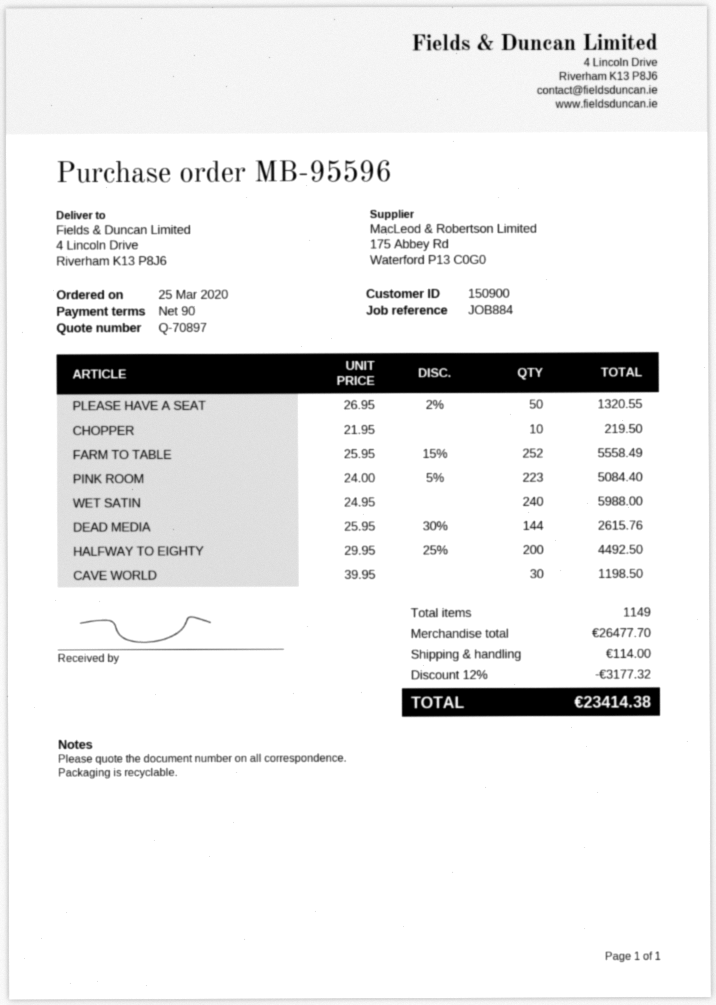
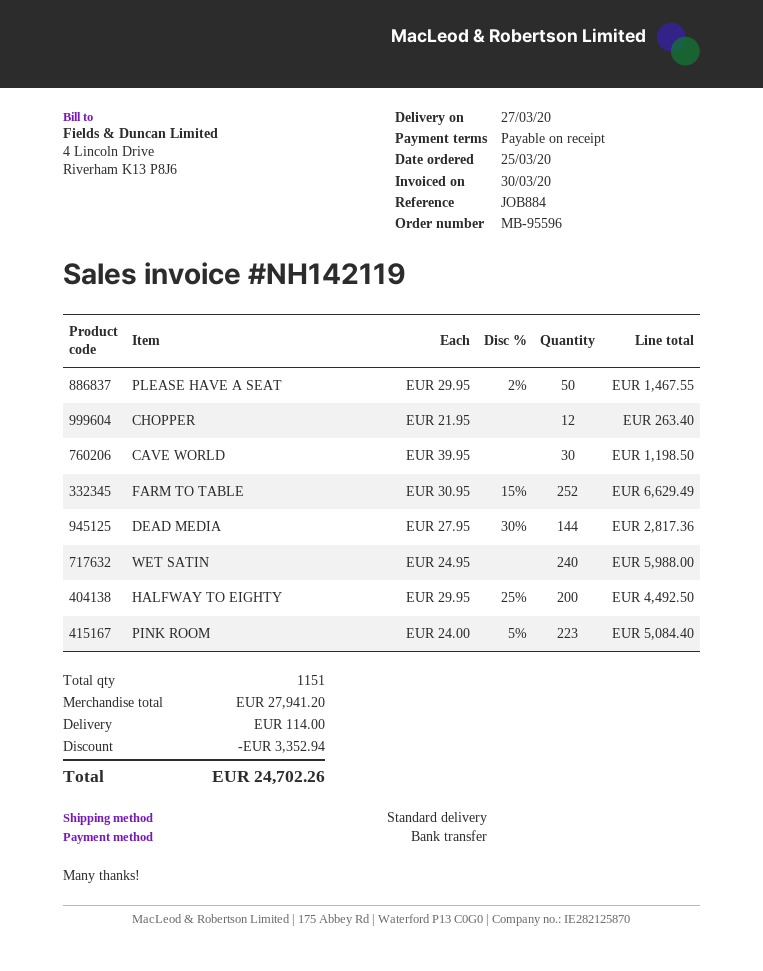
payment terms: 90 days -> on receipt
PLEASE HAVE A SEAT: 50 x 26.95 - 2% = 1320.55 -> 50 x 29.95 - 2% = 1467.55
CHOPPER: 10 x 21.95 = 219.50 -> 12 x 21.95 = 263.40
FARM TO TABLE: 252 x 25.95 - 15% = 5558.49 -> 252 x 30.95 - 15% = 6629.49
DEAD MEDIA: 144 x 25.95 - 30% = 2615.76 -> 144 x 27.95 - 30% = 2817.36
total quantity: 1149 -> 1151
subtotal: 26477.70 -> 27941.20
discount: 3177.32 -> 3352.94
total: 23414.38 -> 24702.26

